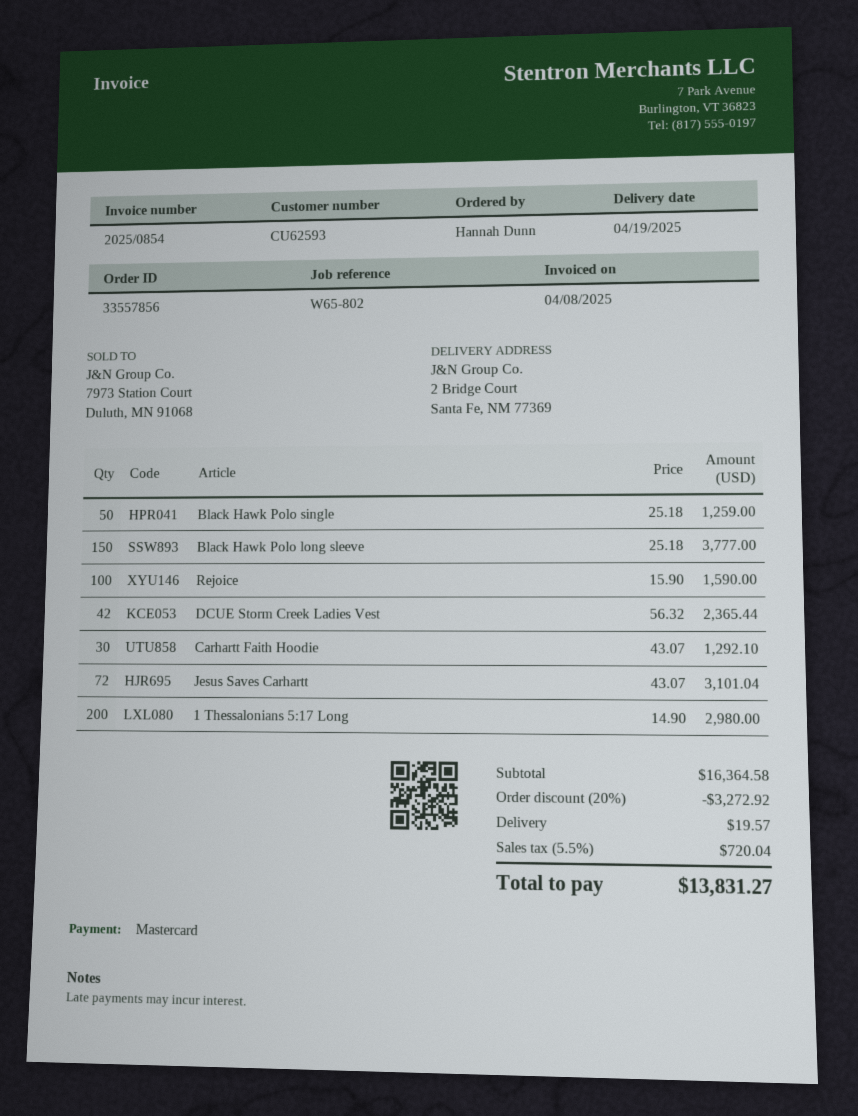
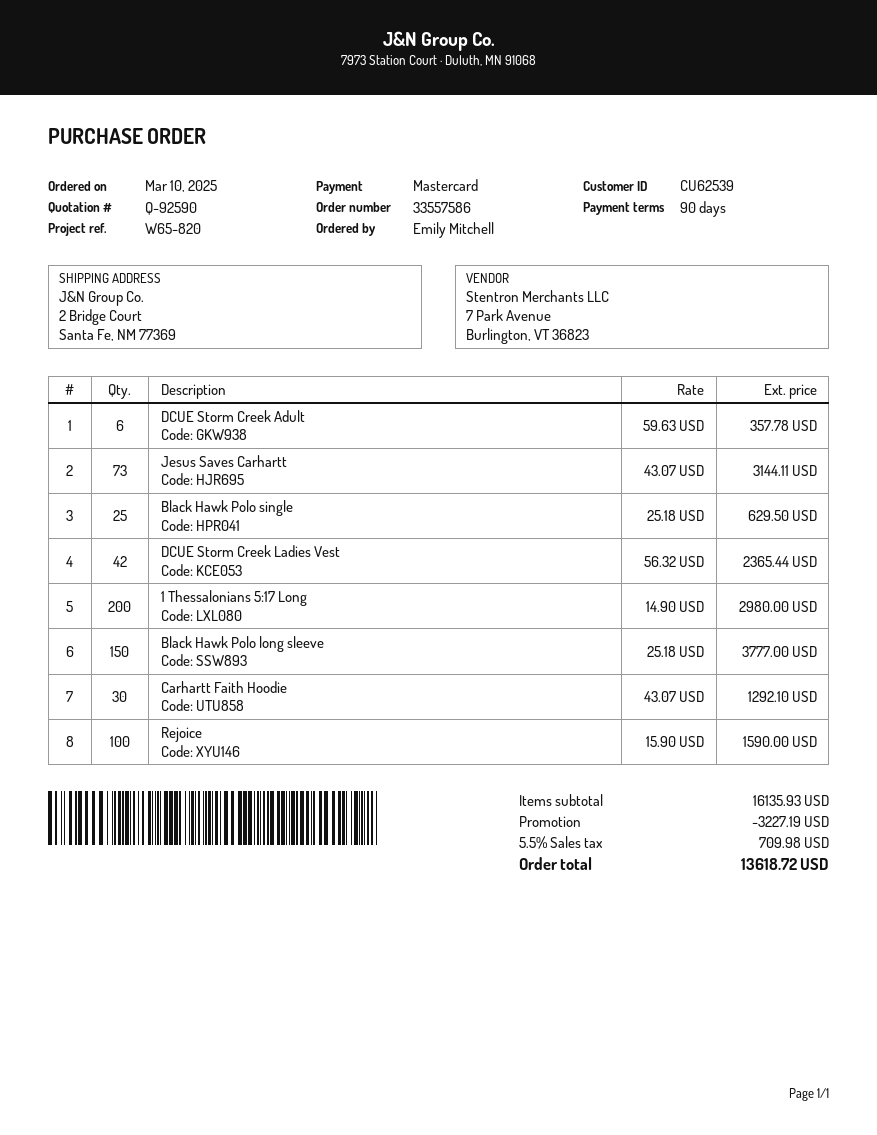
order number: 33557856 -> 33557586
customer number: CU62593 -> CU62539
reference: W65-802 -> W65-820
ordered by: Hannah Dunn -> Emily Mitchell
Black Hawk Polo single: 50 x 25.18 = 1259.00 -> 25 x 25.18 = 629.50
Jesus Saves Carhartt: 72 x 43.07 = 3101.04 -> 73 x 43.07 = 3144.11
DCUE Storm Creek Adult: none -> 6 x 59.63 = 357.78
subtotal: 16364.58 -> 16135.93
discount: 3272.92 -> 3227.19
shipping: 19.57 -> none
tax: 5.5% = 720.04 -> 5.5% = 709.98
total: 13831.27 -> 13618.72

